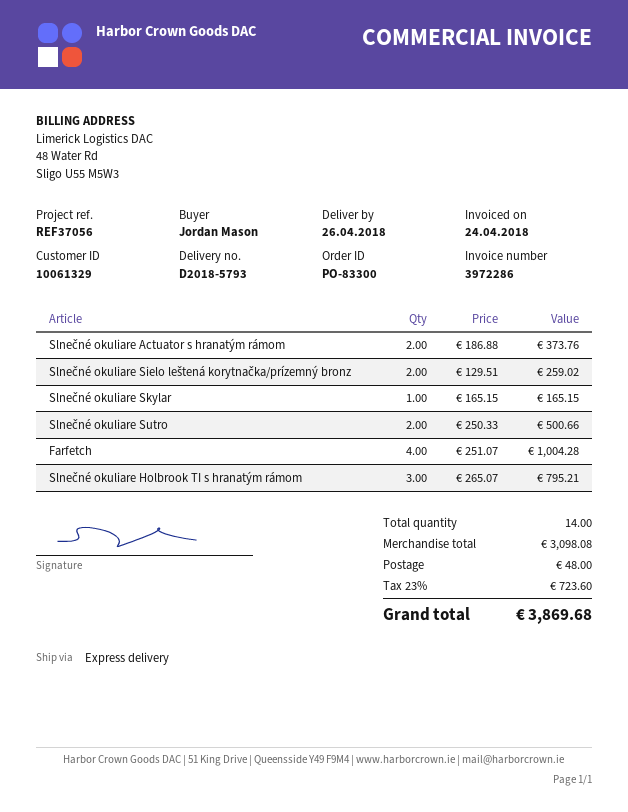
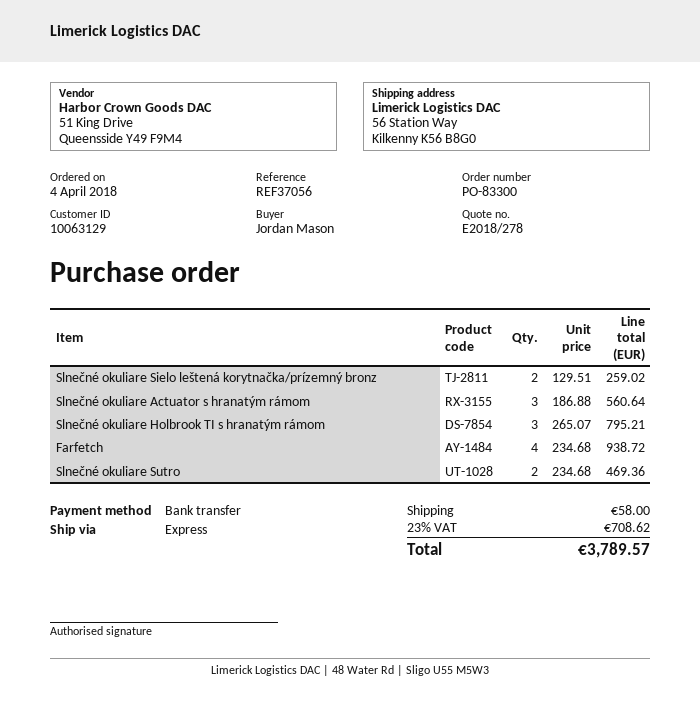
customer number: 10061329 -> 10063129
Slnečné okuliare Actuator s hranatým rámom: 2 x 186.88 = 373.76 -> 3 x 186.88 = 560.64
Slnečné okuliare Skylar: 1 x 165.15 = 165.15 -> none
Slnečné okuliare Sutro: 2 x 250.33 = 500.66 -> 2 x 234.68 = 469.36
Farfetch: 4 x 251.07 = 1004.28 -> 4 x 234.68 = 938.72
shipping: 48.00 -> 58.00
tax: 23% = 723.60 -> 23% = 708.62
total: 3869.68 -> 3789.57

